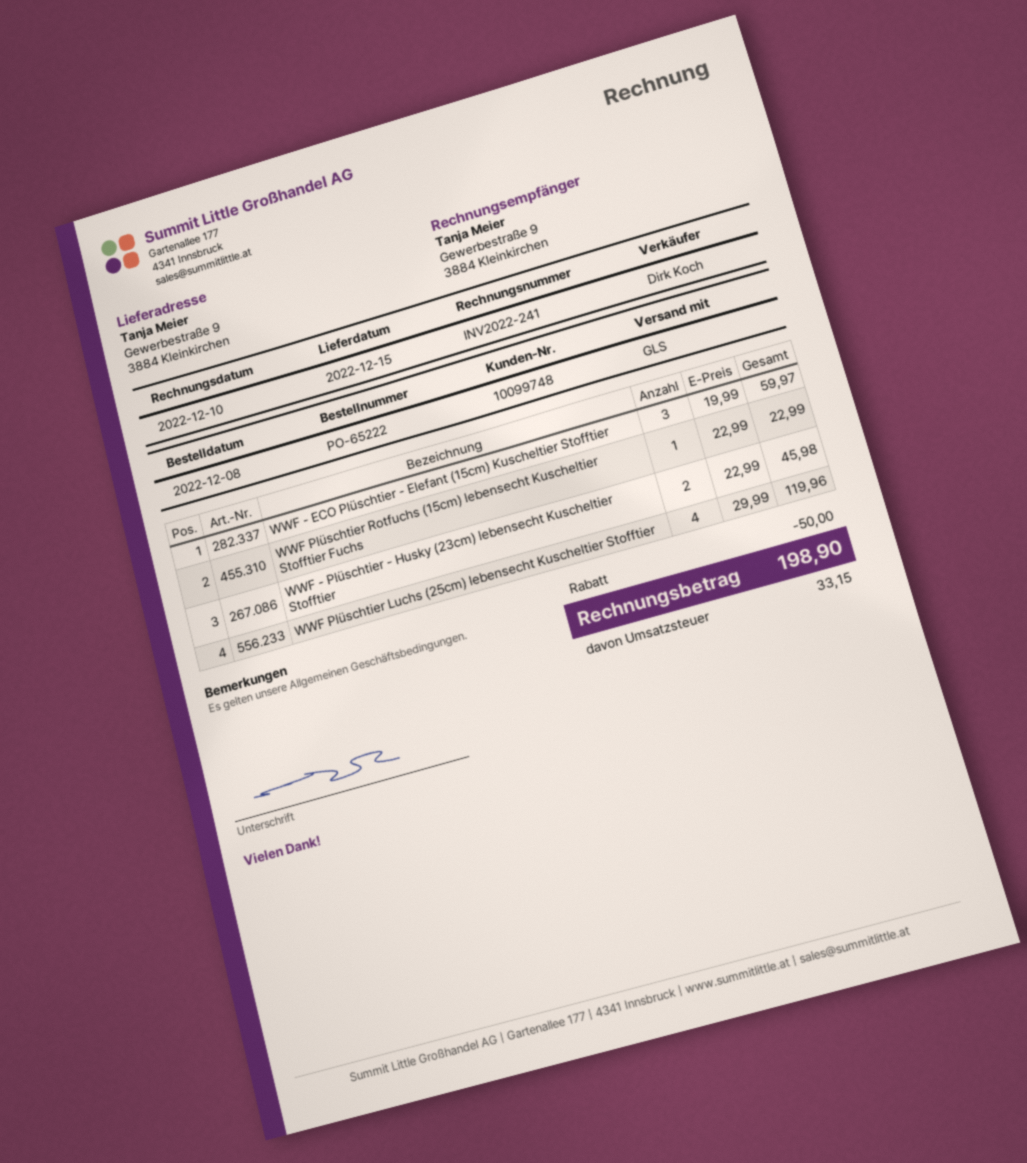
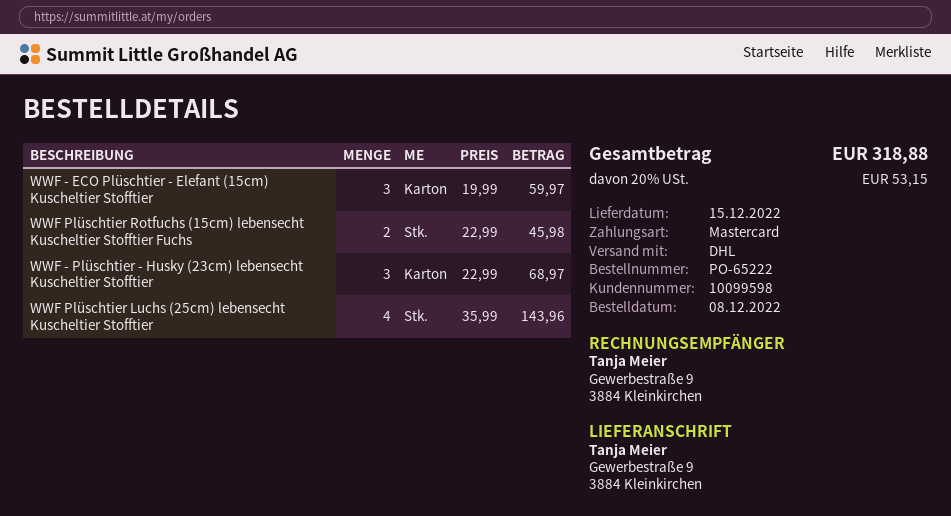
customer number: 10099748 -> 10099598
shipping method: GLS -> DHL
WWF Plüschtier Rotfuchs (15cm) lebensecht Kuscheltier Stofftier Fuchs: 1 x 22.99 = 22.99 -> 2 x 22.99 = 45.98
WWF - Plüschtier - Husky (23cm) lebensecht Kuscheltier Stofftier: 2 x 22.99 = 45.98 -> 3 x 22.99 = 68.97
WWF Plüschtier Luchs (25cm) lebensecht Kuscheltier Stofftier: 4 x 29.99 = 119.96 -> 4 x 35.99 = 143.96
discount: 50.00 -> none
tax: 33.15 -> 53.15
total: 198.90 -> 318.88

